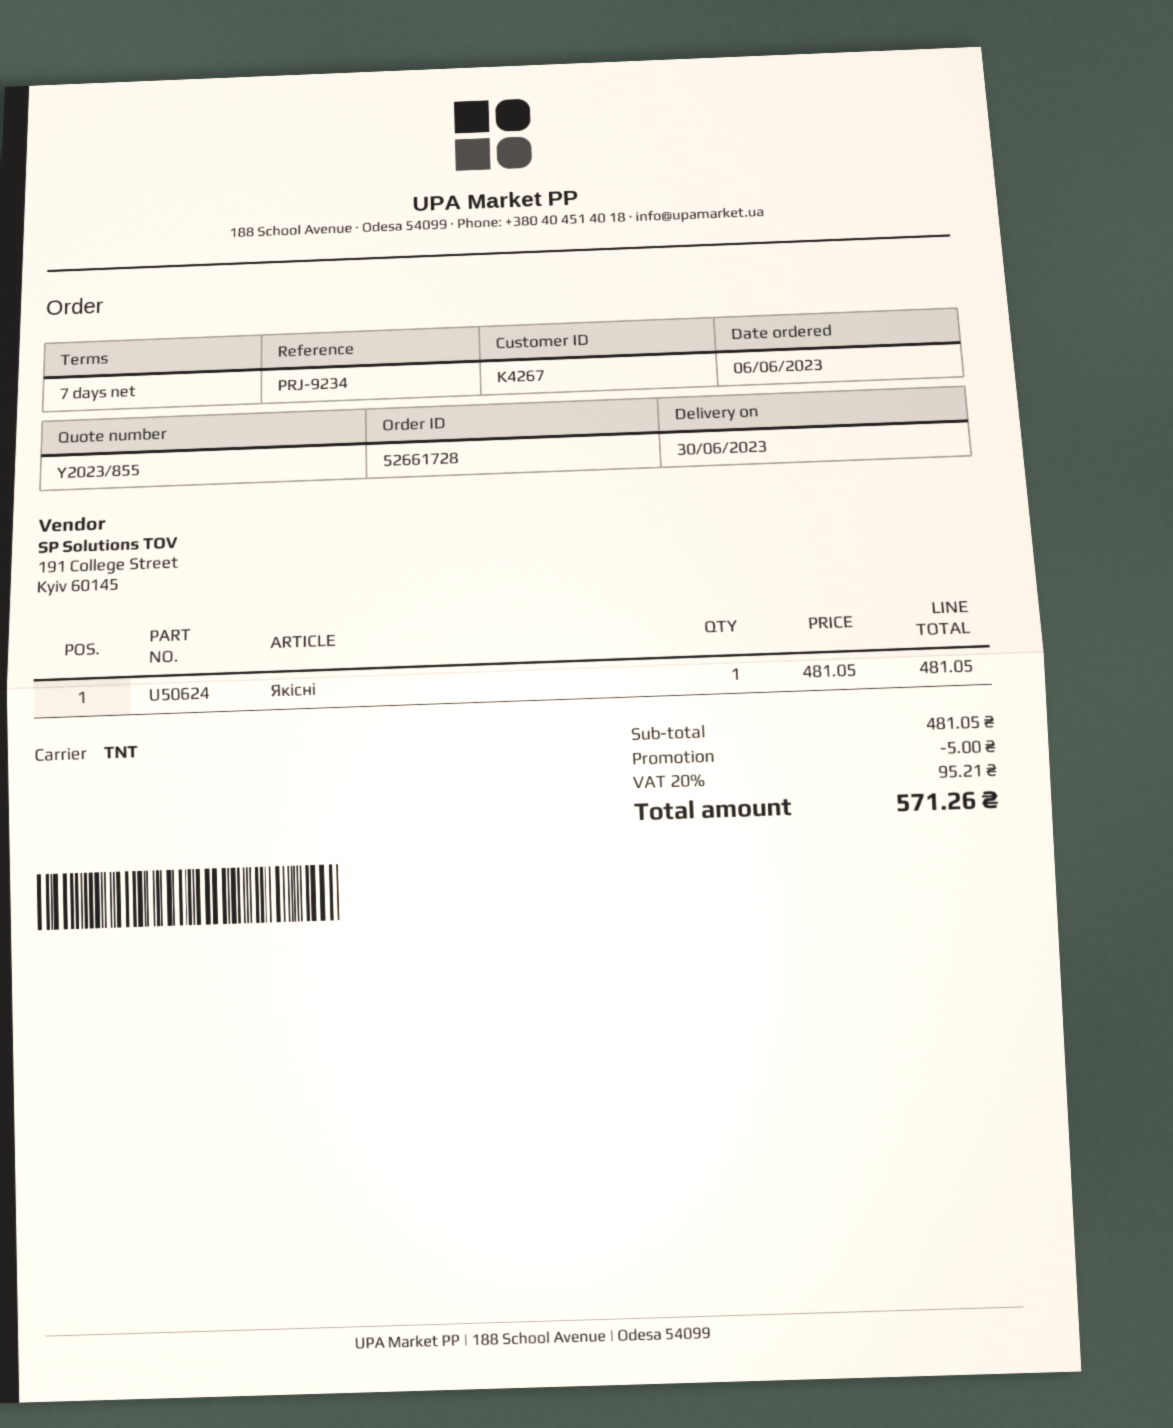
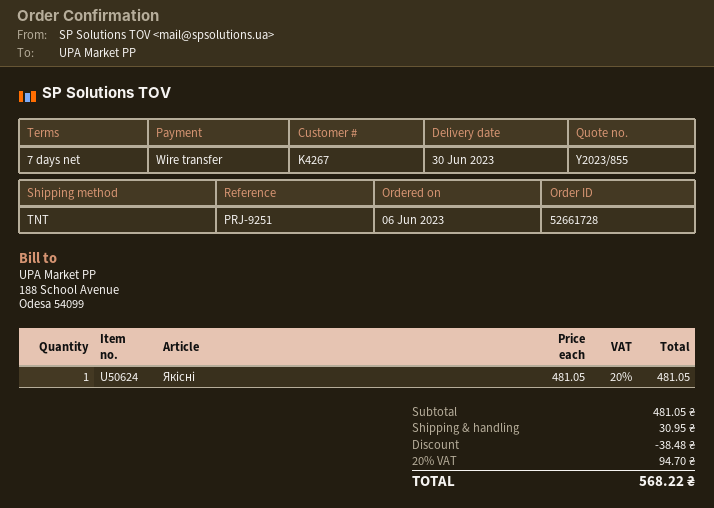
reference: PRJ-9234 -> PRJ-9251
discount: 5.00 -> 38.48
shipping: none -> 30.95
tax: 20% = 95.21 -> 20% = 94.70
total: 571.26 -> 568.22

